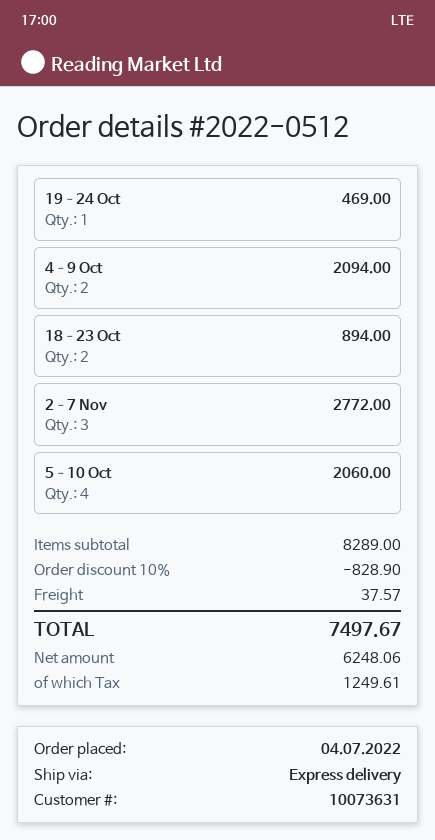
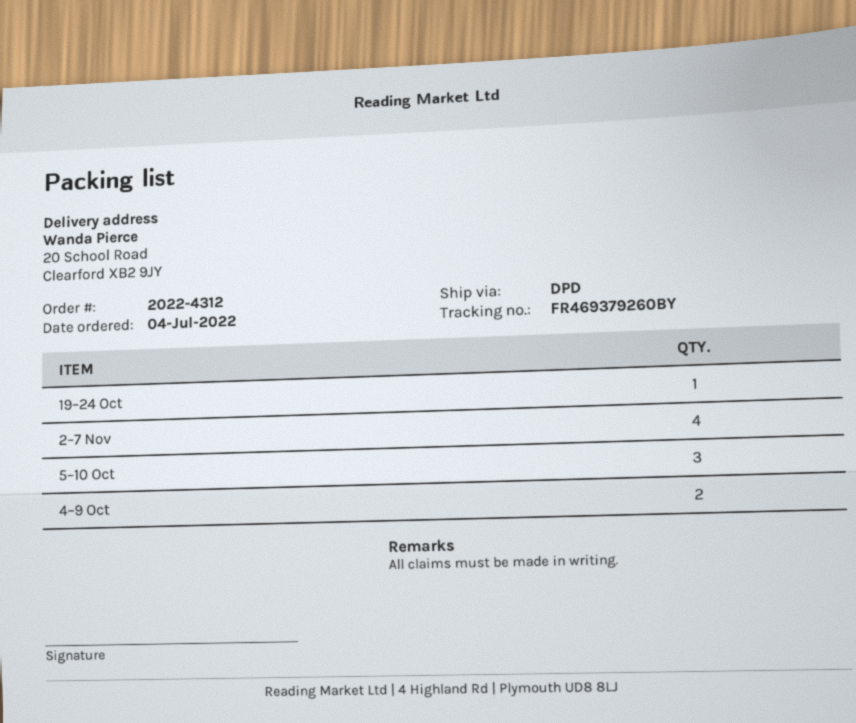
order number: 2022-0512 -> 2022-4312
shipping method: express -> DPD
18–23 Oct: 2 -> none
2–7 Nov: 3 -> 4
5–10 Oct: 4 -> 3

